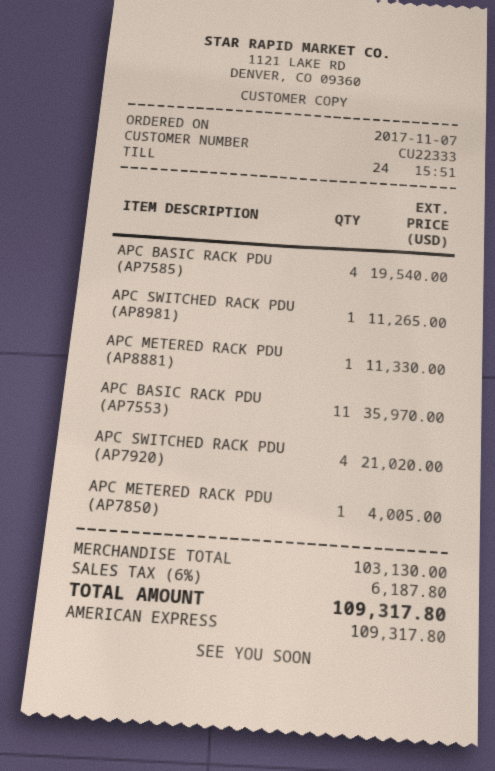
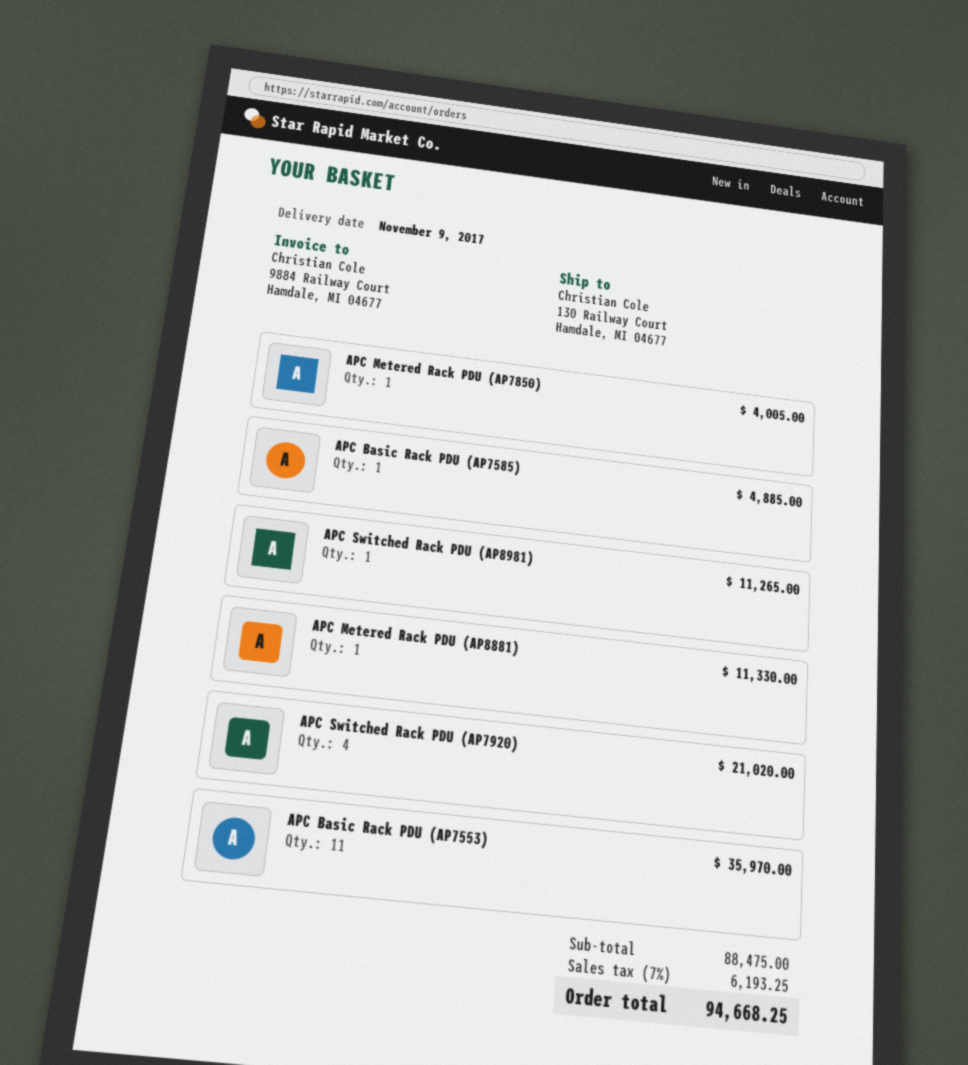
APC BASIC RACK PDU (AP7585): 4 for 19540.00 -> 1 for 4885.00
subtotal: 103130.00 -> 88475.00
tax: 6% = 6187.80 -> 7% = 6193.25
total: 109317.80 -> 94668.25

